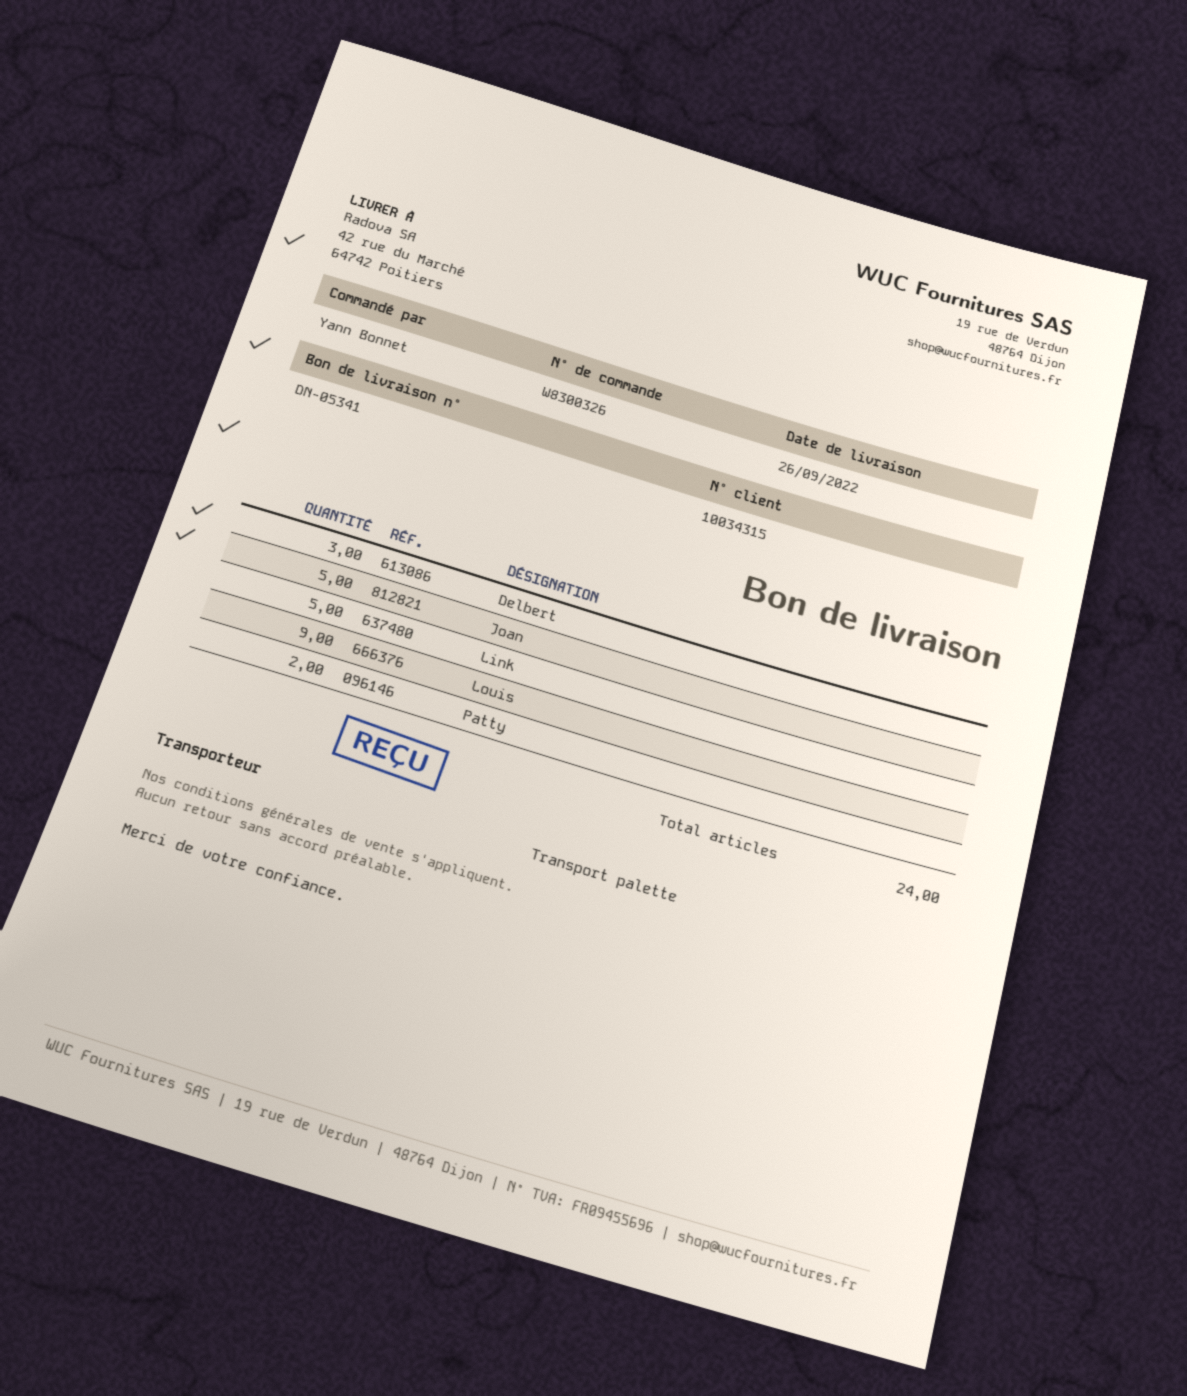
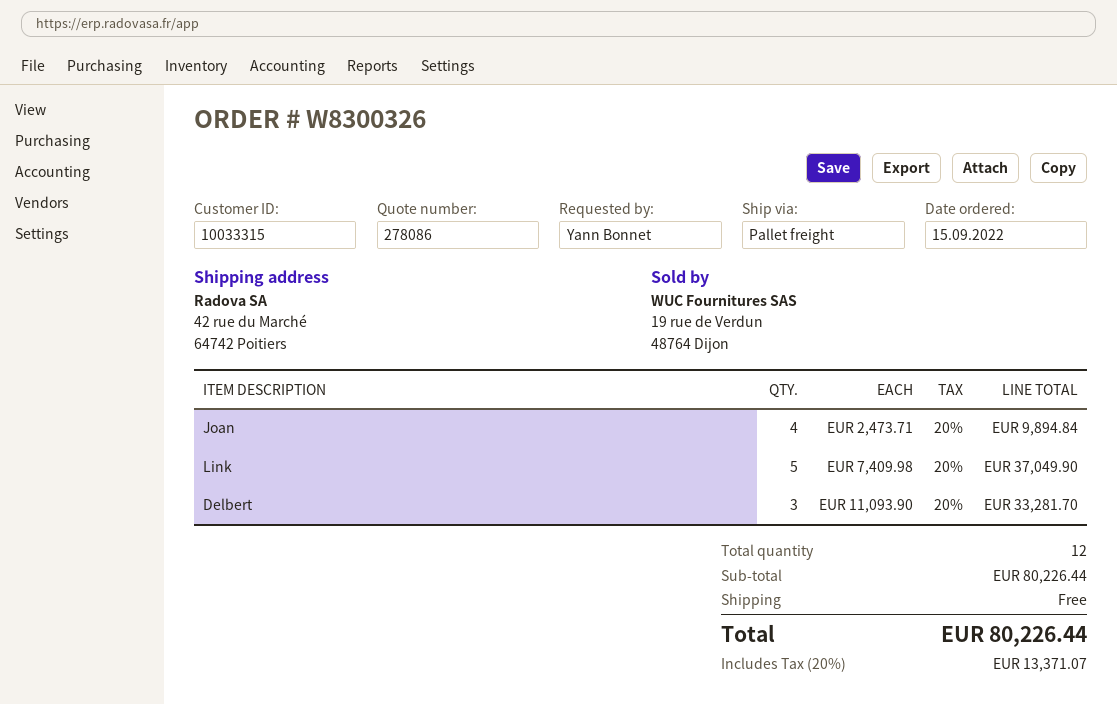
customer number: 10034315 -> 10033315
Joan: 5 -> 4
Louis: 9 -> none
Patty: 2 -> none
total quantity: 24 -> 12

